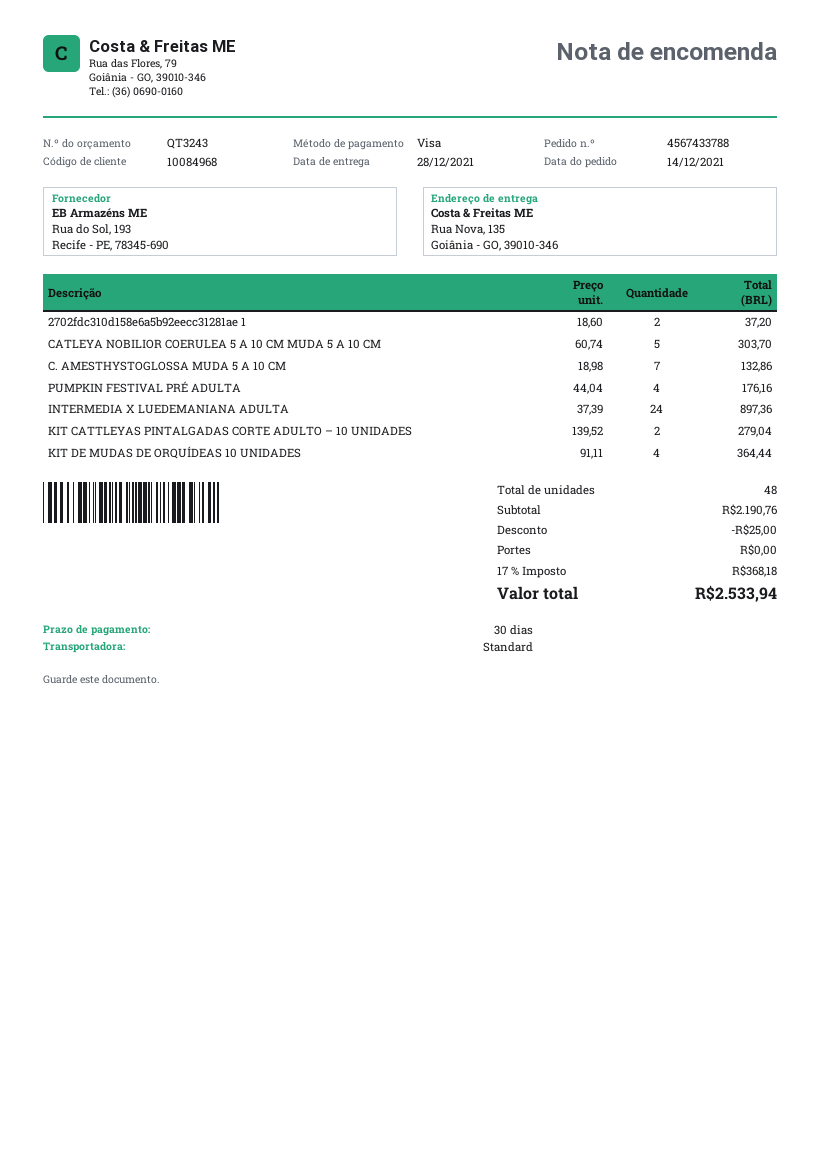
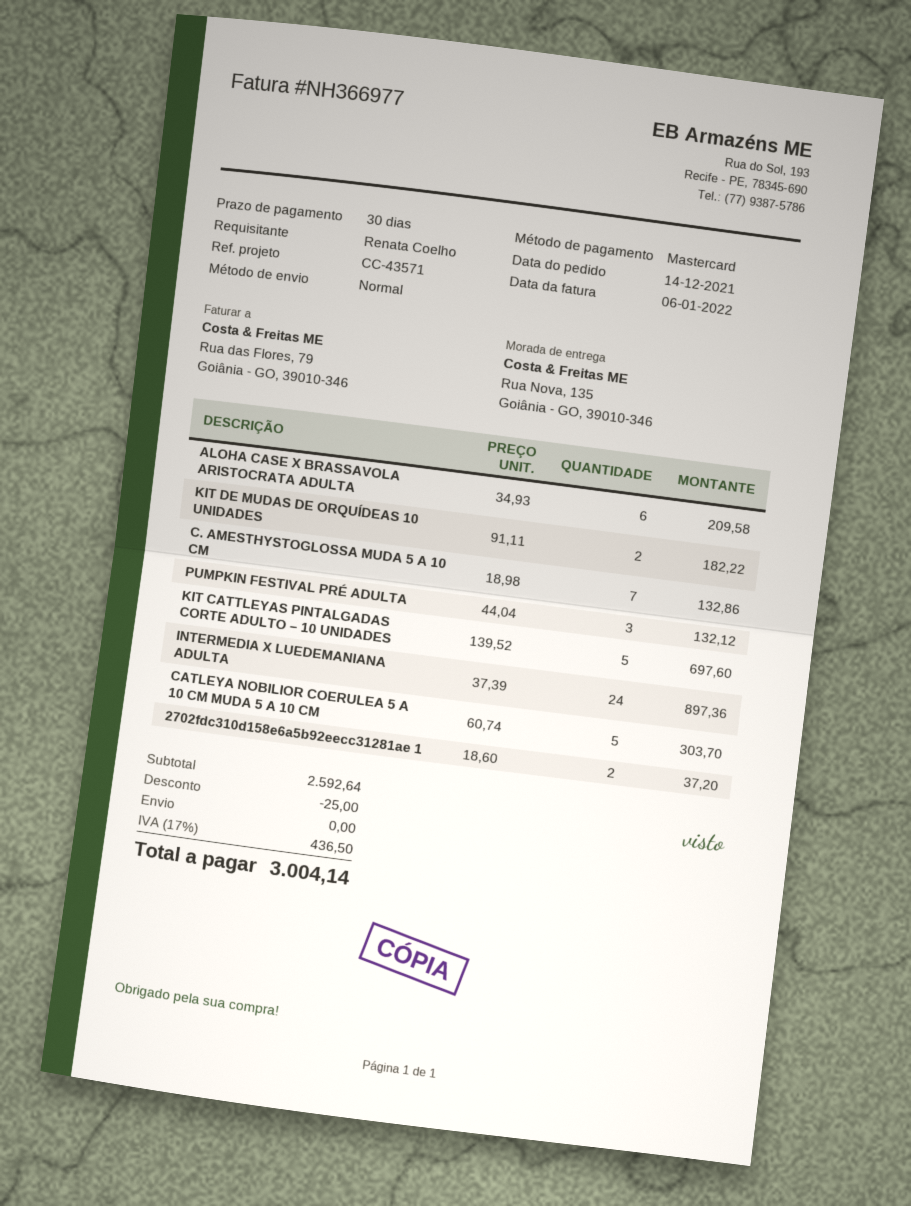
payment method: Visa -> Mastercard
PUMPKIN FESTIVAL PRÉ ADULTA: 4 x 44.04 = 176.16 -> 3 x 44.04 = 132.12
KIT CATTLEYAS PINTALGADAS CORTE ADULTO – 10 UNIDADES: 2 x 139.52 = 279.04 -> 5 x 139.52 = 697.60
KIT DE MUDAS DE ORQUÍDEAS 10 UNIDADES: 4 x 91.11 = 364.44 -> 2 x 91.11 = 182.22
ALOHA CASE X BRASSAVOLA ARISTOCRATA ADULTA: none -> 6 x 34.93 = 209.58
subtotal: 2190.76 -> 2592.64
tax: 17% = 368.18 -> 17% = 436.50
total: 2533.94 -> 3004.14

